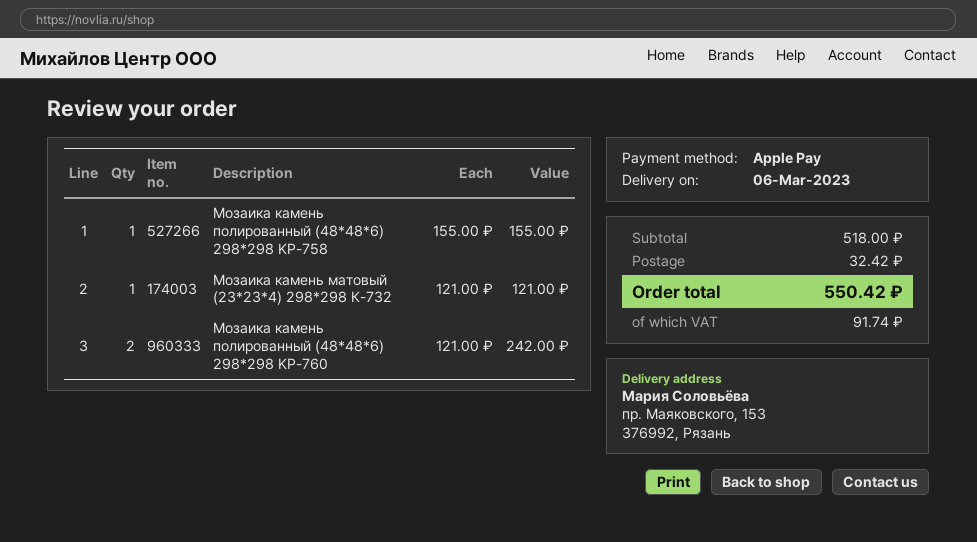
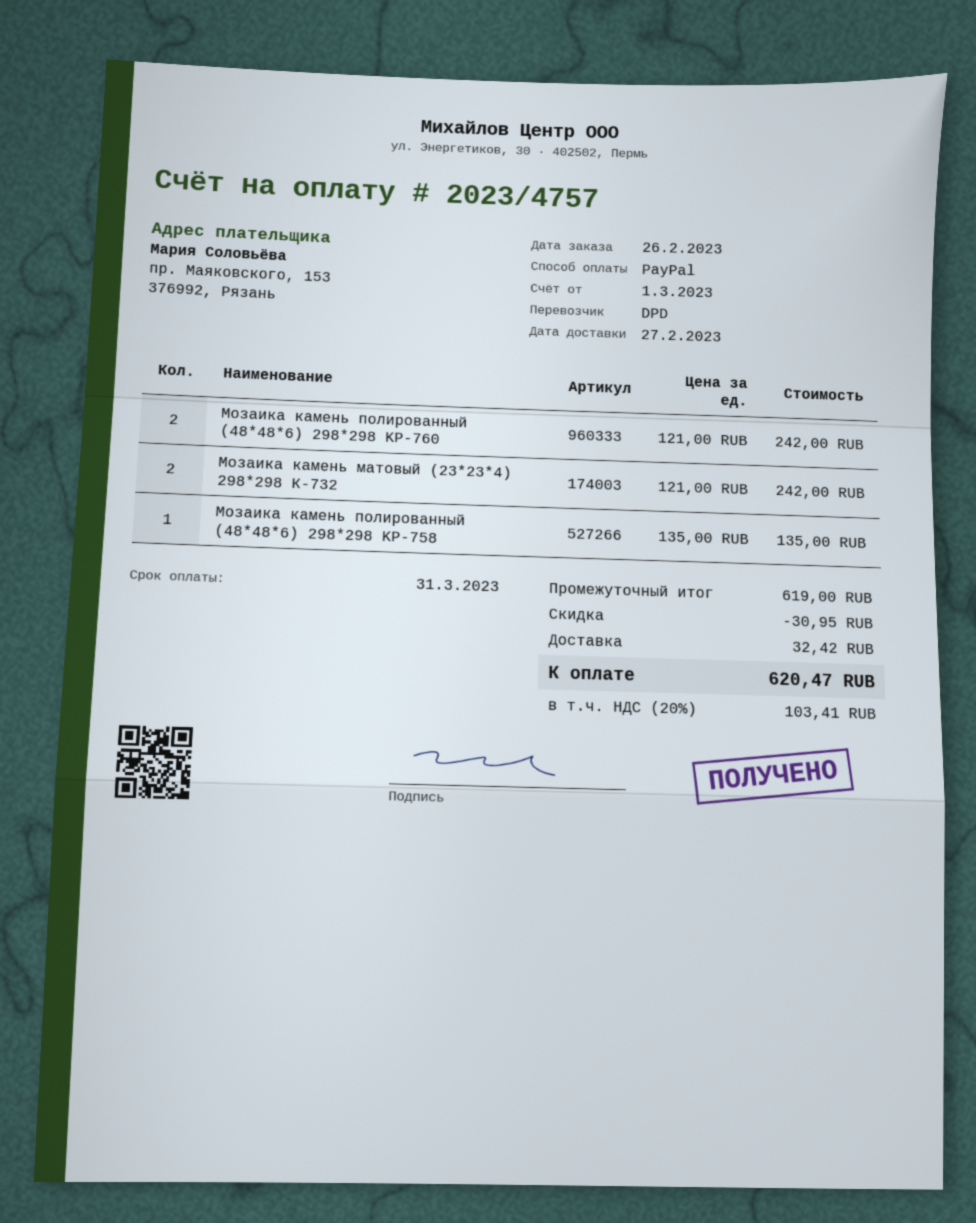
delivery date: 2023-03-06 -> 2023-02-27
payment method: Apple Pay -> PayPal
Мозаика камень полированный (48*48*6) 298*298 KP-758: 1 x 155.00 = 155.00 -> 1 x 135.00 = 135.00
Мозаика камень матовый (23*23*4) 298*298 К-732: 1 x 121.00 = 121.00 -> 2 x 121.00 = 242.00
subtotal: 518.00 -> 619.00
discount: none -> 30.95
tax: 91.74 -> 103.41
total: 550.42 -> 620.47

